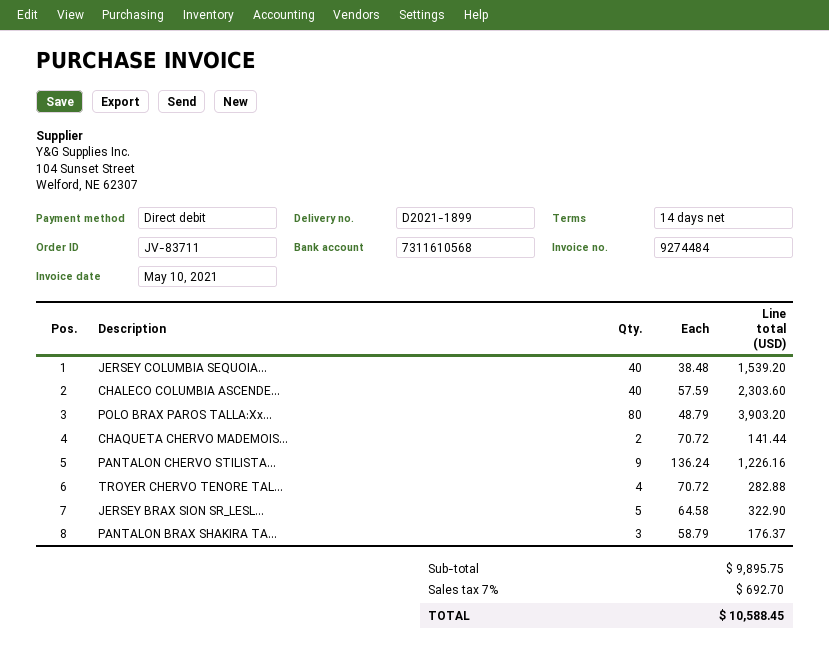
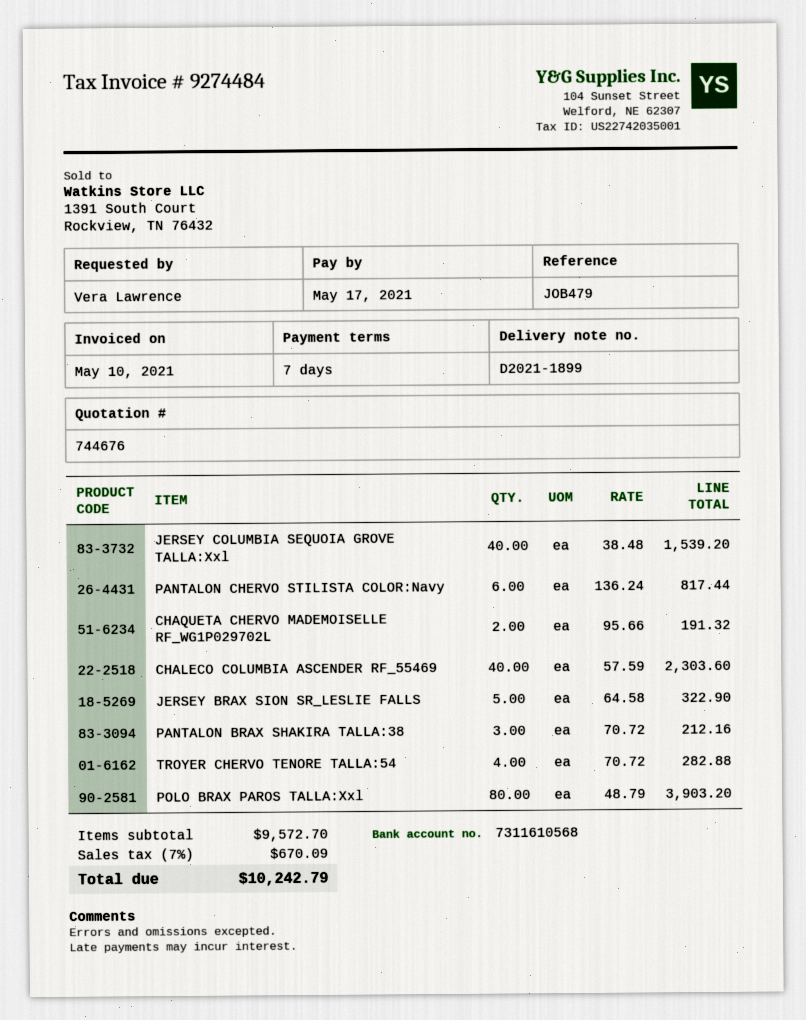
payment terms: 14 days -> 7 days
CHAQUETA CHERVO MADEMOIS...: 2 x 70.72 = 141.44 -> 2 x 95.66 = 191.32
PANTALON CHERVO STILISTA...: 9 x 136.24 = 1226.16 -> 6 x 136.24 = 817.44
PANTALON BRAX SHAKIRA TA...: 3 x 58.79 = 176.37 -> 3 x 70.72 = 212.16
subtotal: 9895.75 -> 9572.70
tax: 7% = 692.70 -> 7% = 670.09
total: 10588.45 -> 10242.79

